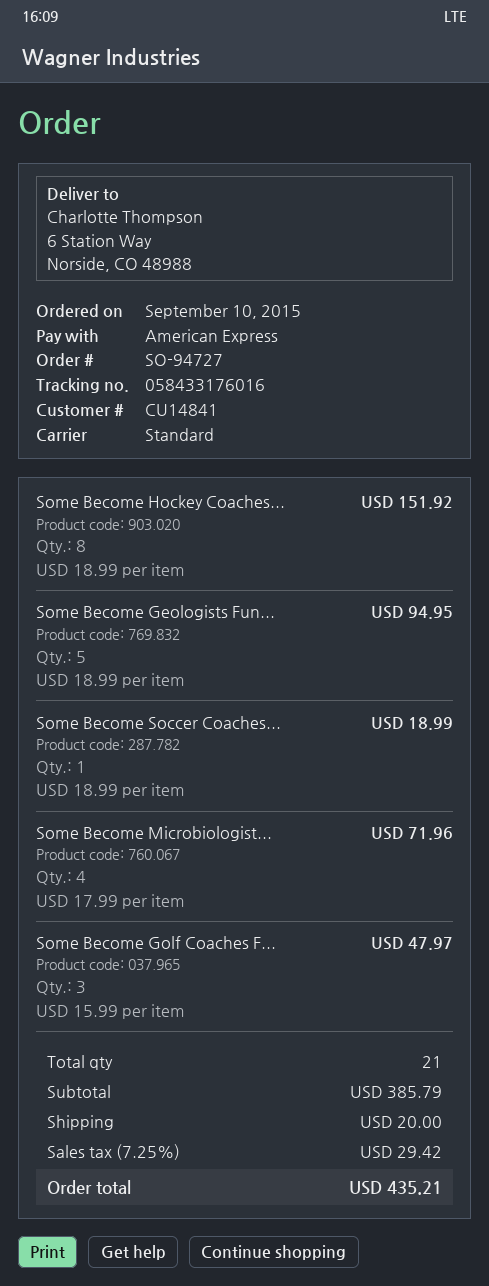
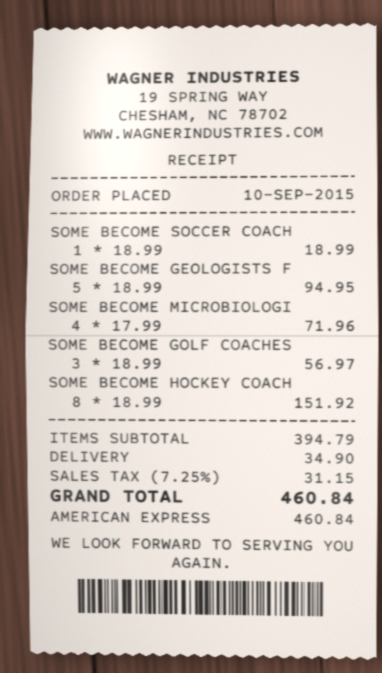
Some Become Golf Coaches F...: 3 x 15.99 = 47.97 -> 3 x 18.99 = 56.97
subtotal: 385.79 -> 394.79
shipping: 20.00 -> 34.90
tax: 7.25% = 29.42 -> 7.25% = 31.15
total: 435.21 -> 460.84

